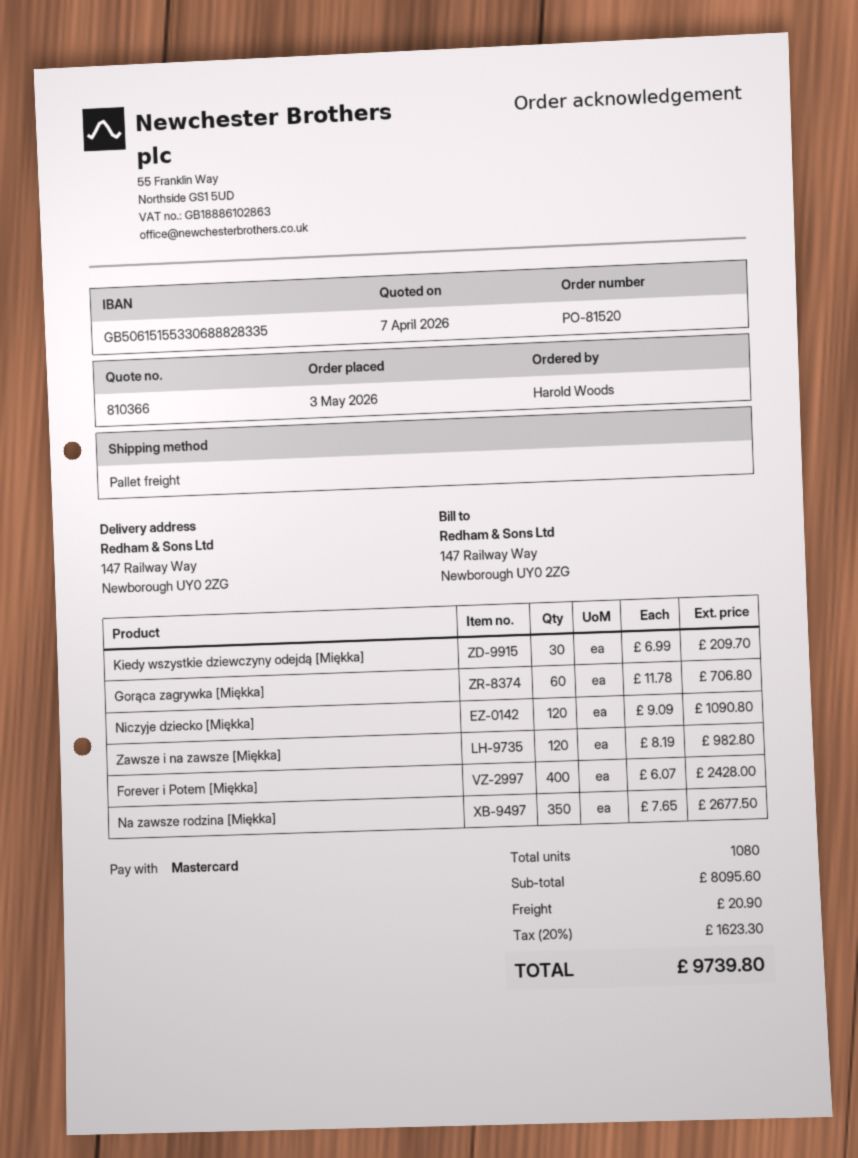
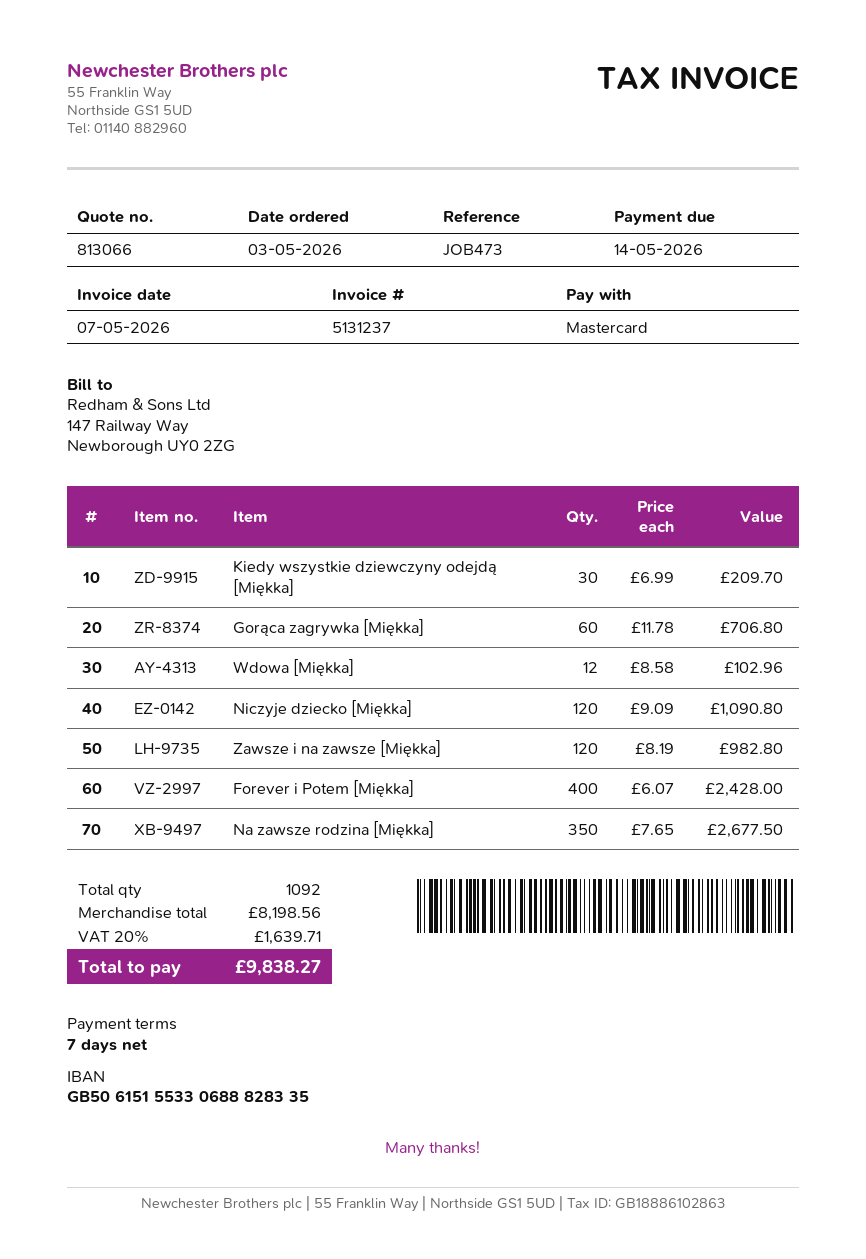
quote number: 810366 -> 813066
Wdowa [Miękka]: none -> 12 x 8.58 = 102.96
total quantity: 1080 -> 1092
subtotal: 8095.60 -> 8198.56
shipping: 20.90 -> none
tax: 20% = 1623.30 -> 20% = 1639.71
total: 9739.80 -> 9838.27

